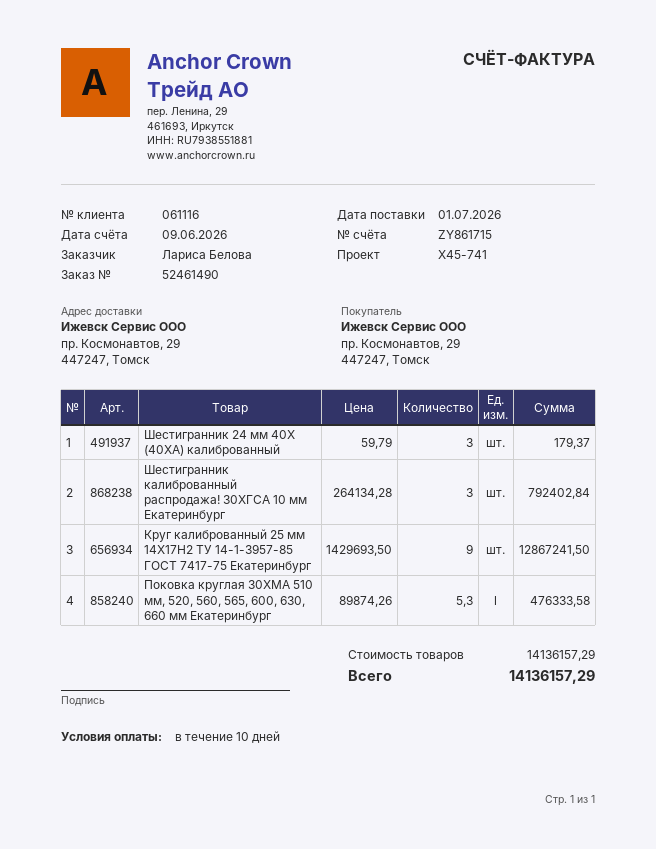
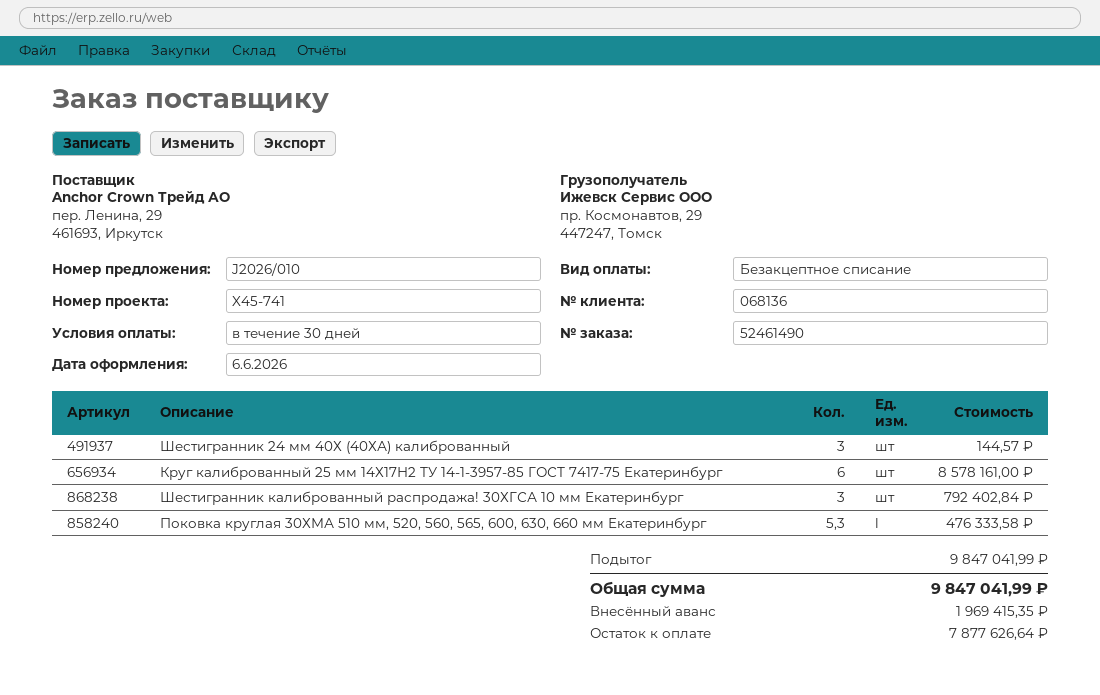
payment terms: 10 days -> 30 days
customer number: 061116 -> 068136
Шестигранник 24 мм 40Х (40ХА) калиброванный: 3 for 179.37 -> 3 for 144.57
Круг калиброванный 25 мм 14Х17Н2 ТУ 14-1-3957-85 ГОСТ 7417-75 Екатеринбург: 9 for 12867241.50 -> 6 for 8578161.00
subtotal: 14136157.29 -> 9847041.99
total: 14136157.29 -> 9847041.99

